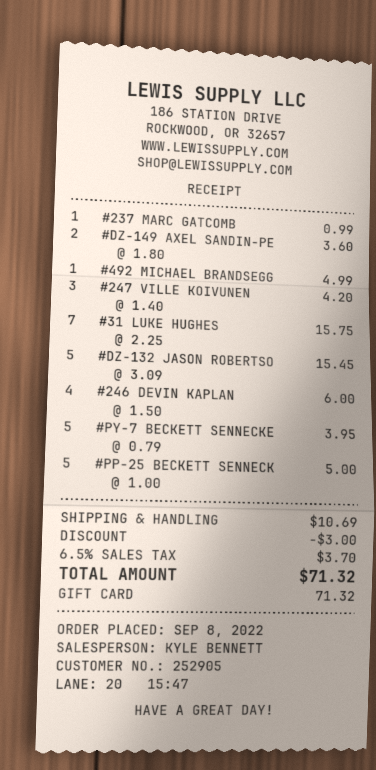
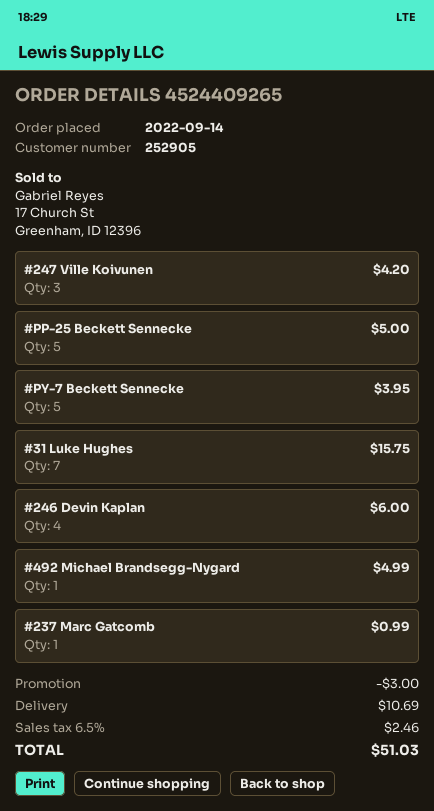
order date: 2022-09-08 -> 2022-09-14
#DZ-149 AXEL SANDIN-PE: 2 for 3.60 -> none
#DZ-132 JASON ROBERTSO: 5 for 15.45 -> none
tax: 6.5% = 3.70 -> 6.5% = 2.46
total: 71.32 -> 51.03

